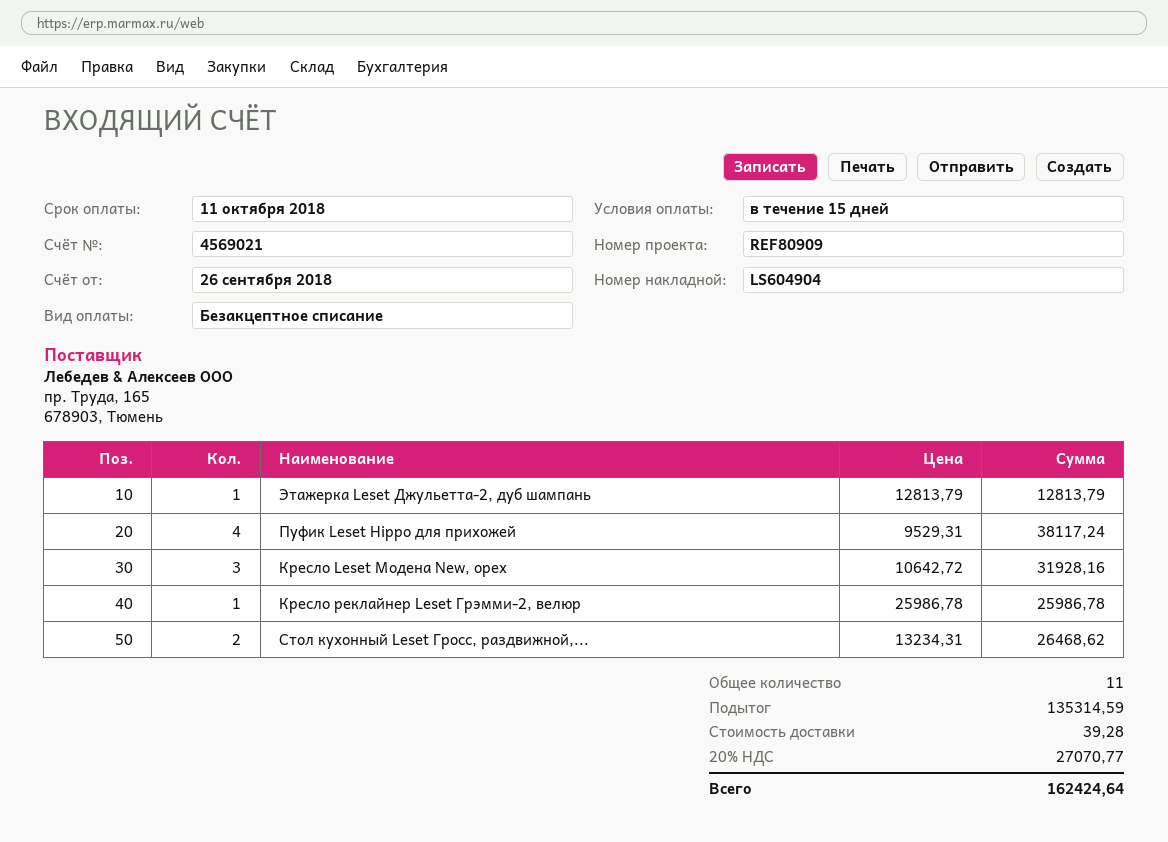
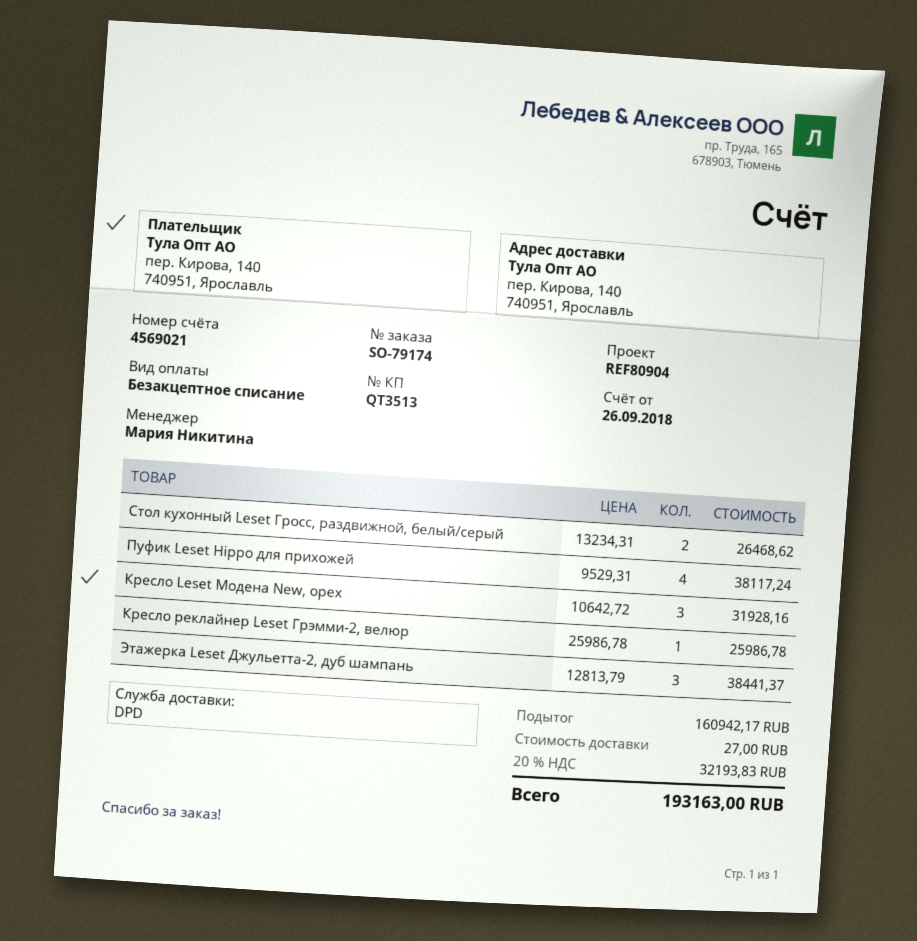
reference: REF80909 -> REF80904
Этажерка Leset Джульетта-2, дуб шампань: 1 x 12813.79 = 12813.79 -> 3 x 12813.79 = 38441.37
subtotal: 135314.59 -> 160942.17
shipping: 39.28 -> 27.00
tax: 20% = 27070.77 -> 20% = 32193.83
total: 162424.64 -> 193163.00

